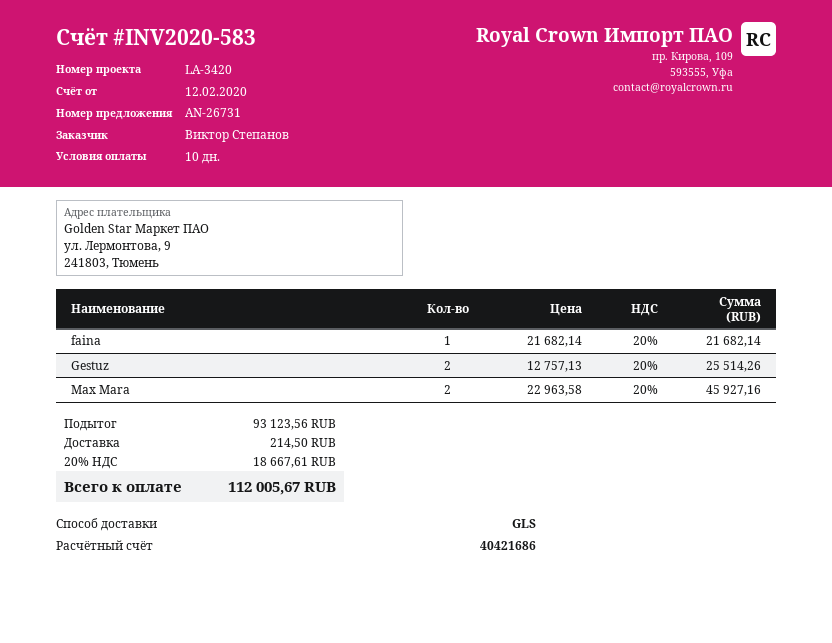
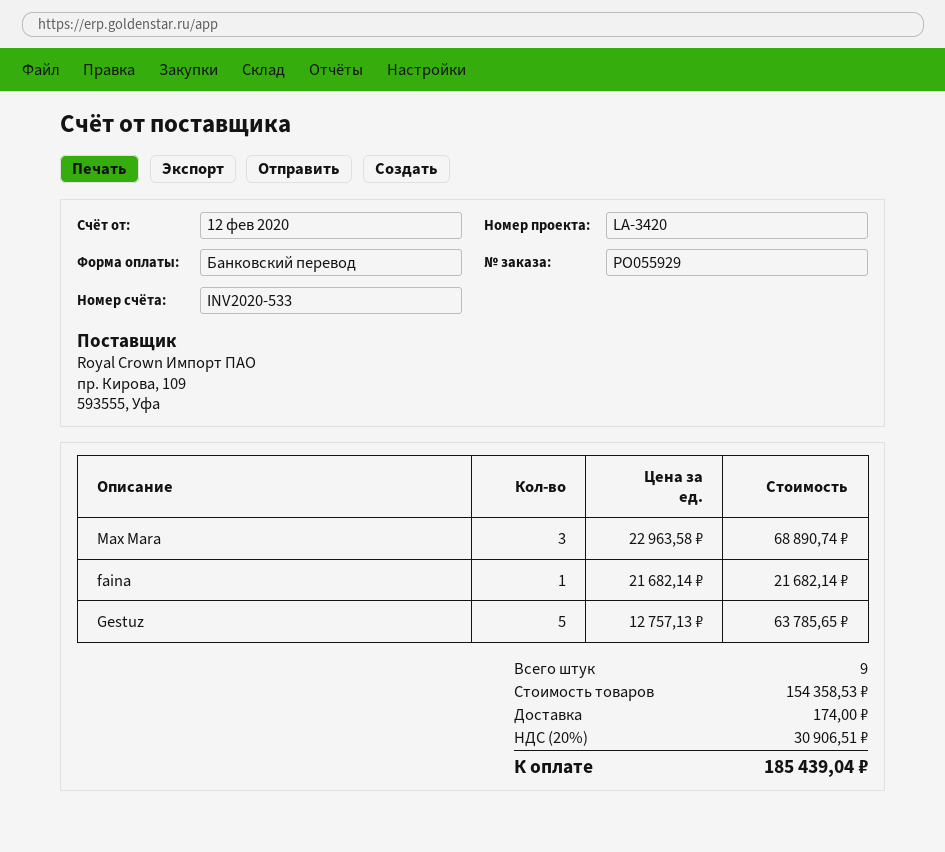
invoice number: INV2020-583 -> INV2020-533
Gestuz: 2 x 12757.13 = 25514.26 -> 5 x 12757.13 = 63785.65
Max Mara: 2 x 22963.58 = 45927.16 -> 3 x 22963.58 = 68890.74
subtotal: 93123.56 -> 154358.53
shipping: 214.50 -> 174.00
tax: 20% = 18667.61 -> 20% = 30906.51
total: 112005.67 -> 185439.04

